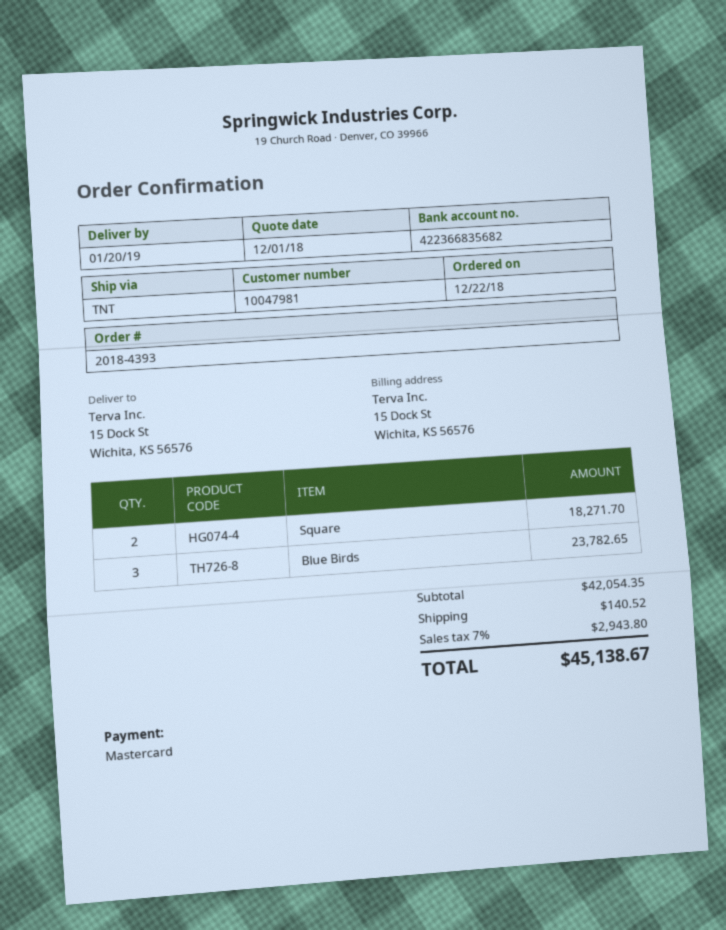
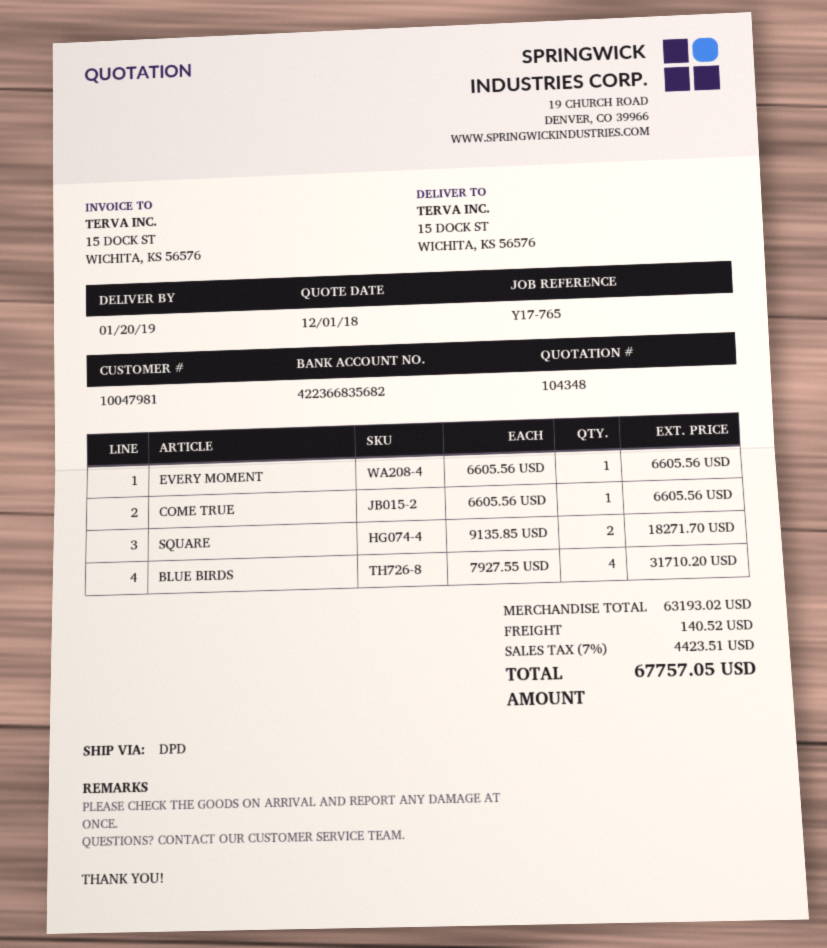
shipping method: TNT -> DPD
Blue Birds: 3 for 23782.65 -> 4 for 31710.20
EVERY MOMENT: none -> 1 for 6605.56
COME TRUE: none -> 1 for 6605.56
subtotal: 42054.35 -> 63193.02
tax: 7% = 2943.80 -> 7% = 4423.51
total: 45138.67 -> 67757.05

